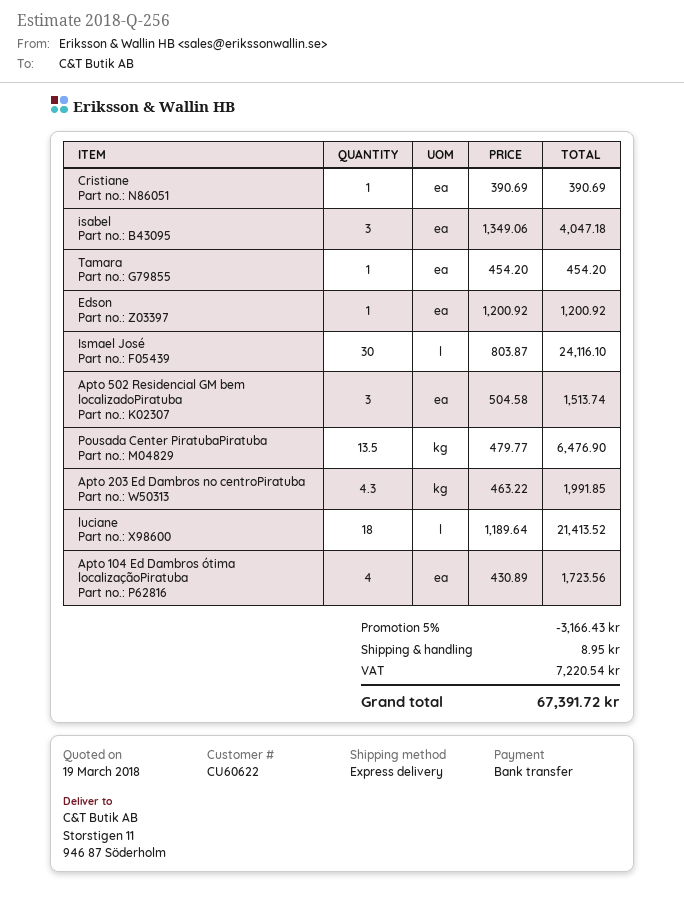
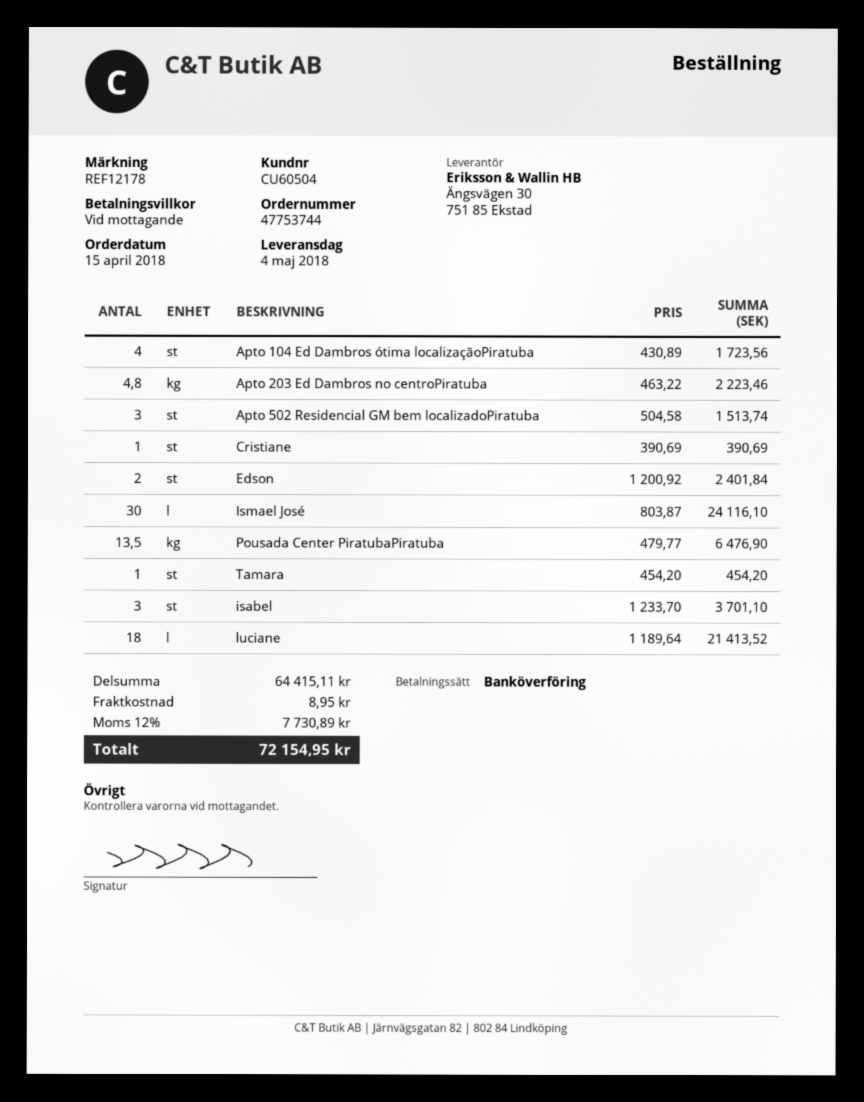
customer number: CU60622 -> CU60504
isabel: 3 x 1349.06 = 4047.18 -> 3 x 1233.70 = 3701.10
Edson: 1 x 1200.92 = 1200.92 -> 2 x 1200.92 = 2401.84
Apto 203 Ed Dambros no centroPiratuba: 4.3 x 463.22 = 1991.85 -> 4.8 x 463.22 = 2223.46
discount: 5% = 3166.43 -> none
tax: 7220.54 -> 7730.89
total: 67391.72 -> 72154.95

